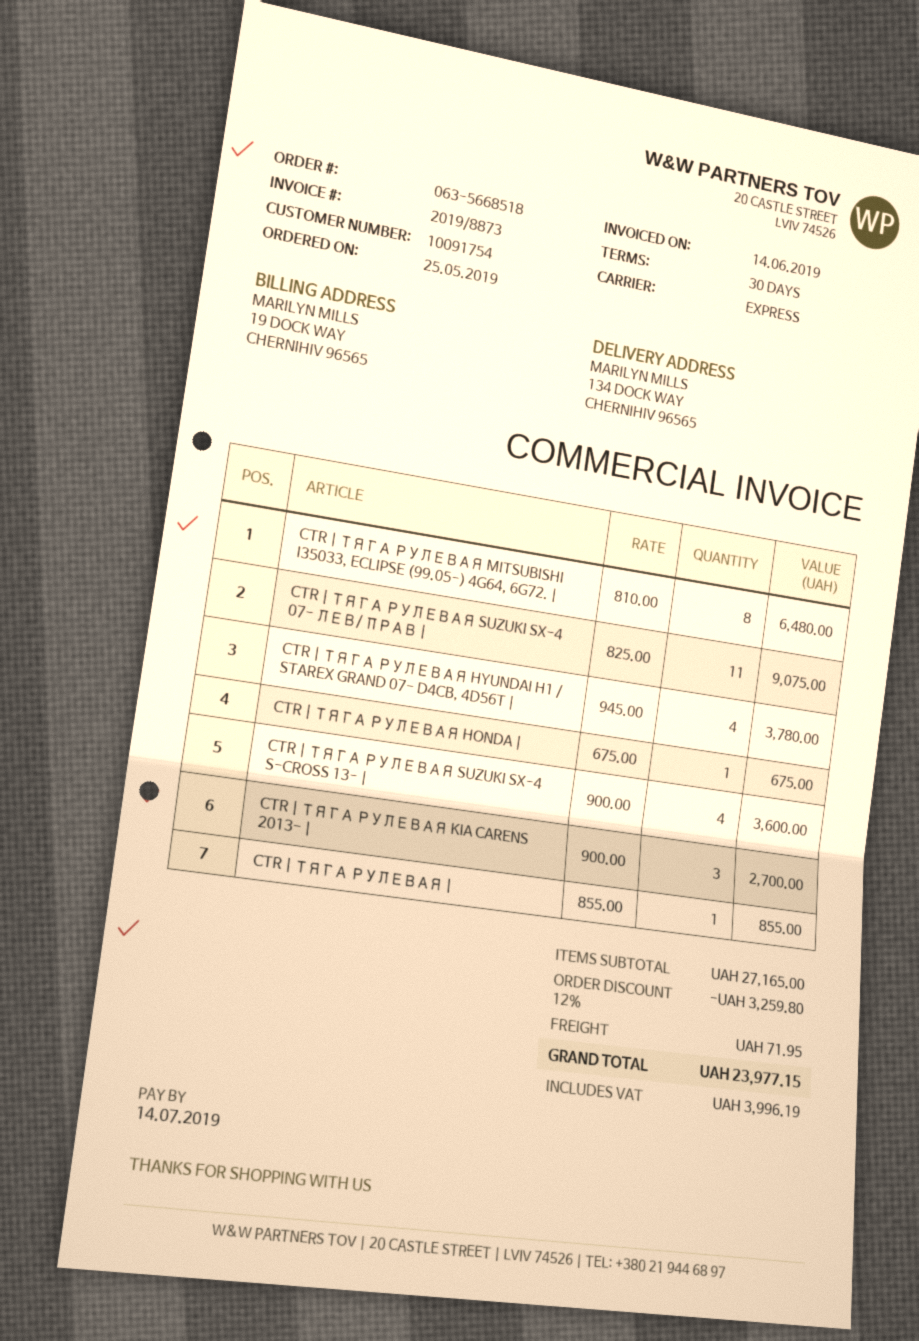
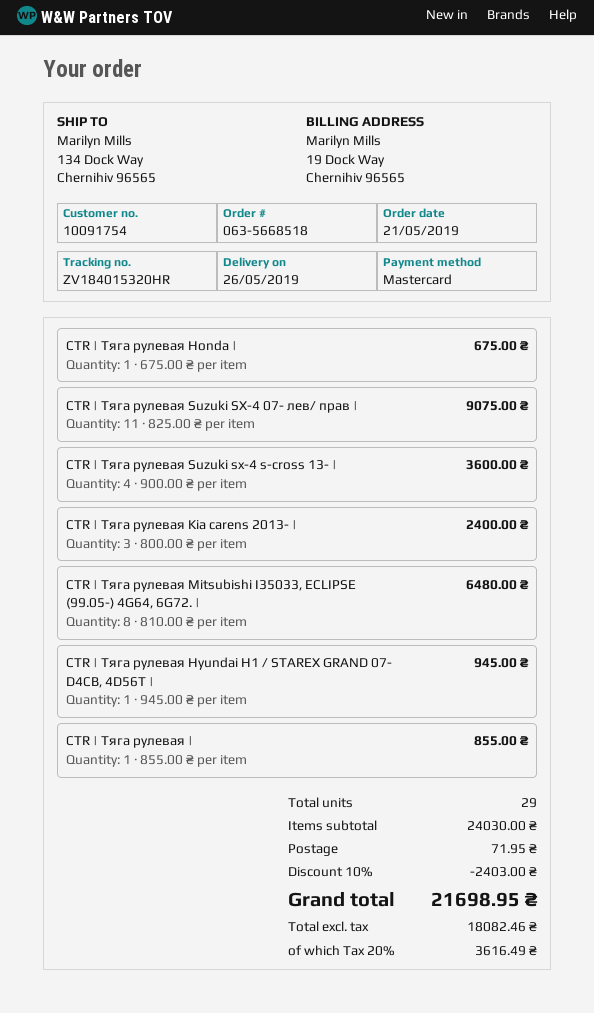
order date: 2019-05-25 -> 2019-05-21
CTR | ТЯГА РУЛЕВАЯ HYUNDAI H1 / STAREX GRAND 07- D4CB, 4D56T |: 4 x 945.00 = 3780.00 -> 1 x 945.00 = 945.00
CTR | ТЯГА РУЛЕВАЯ KIA CARENS 2013- |: 3 x 900.00 = 2700.00 -> 3 x 800.00 = 2400.00
subtotal: 27165.00 -> 24030.00
discount: 12% = 3259.80 -> 10% = 2403.00
tax: 3996.19 -> 3616.49
total: 23977.15 -> 21698.95

